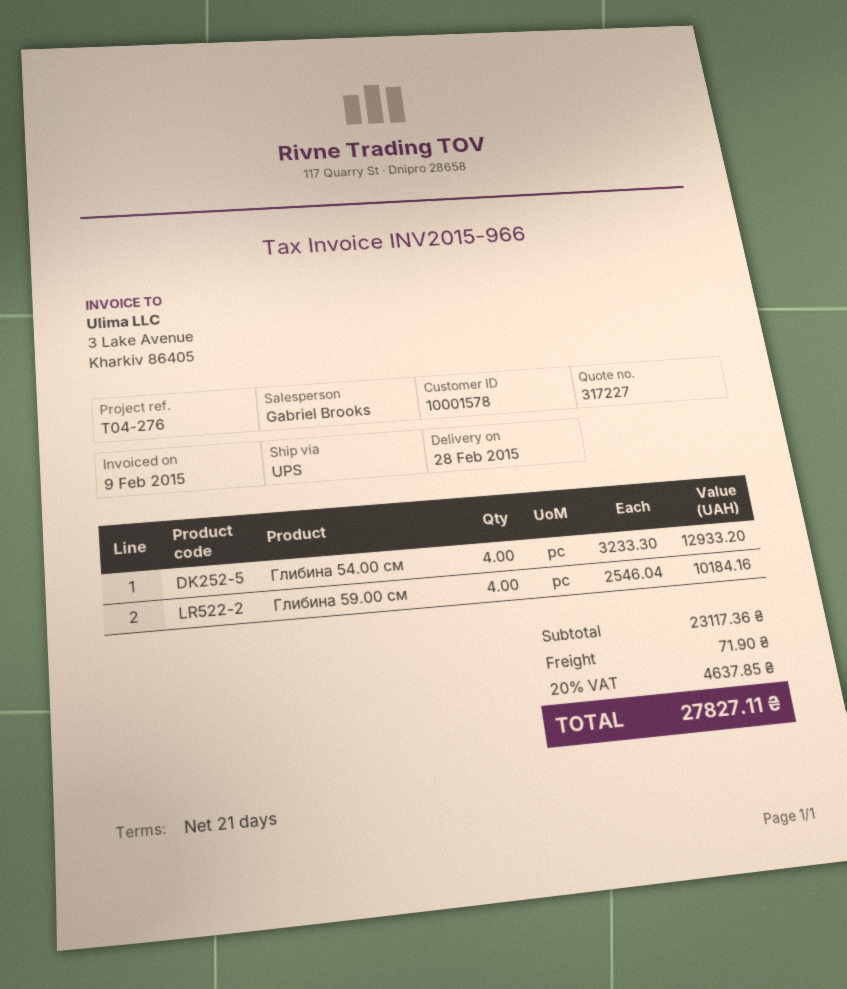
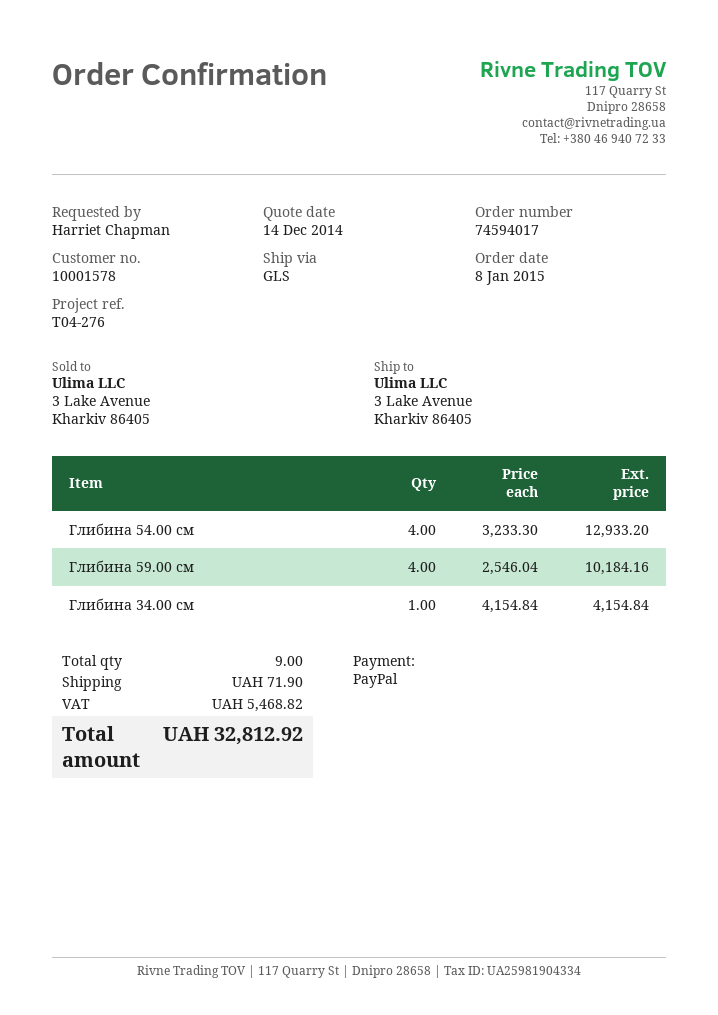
shipping method: UPS -> GLS
Глибина 34.00 см: none -> 1 x 4154.84 = 4154.84
tax: 4637.85 -> 5468.82
total: 27827.11 -> 32812.92

